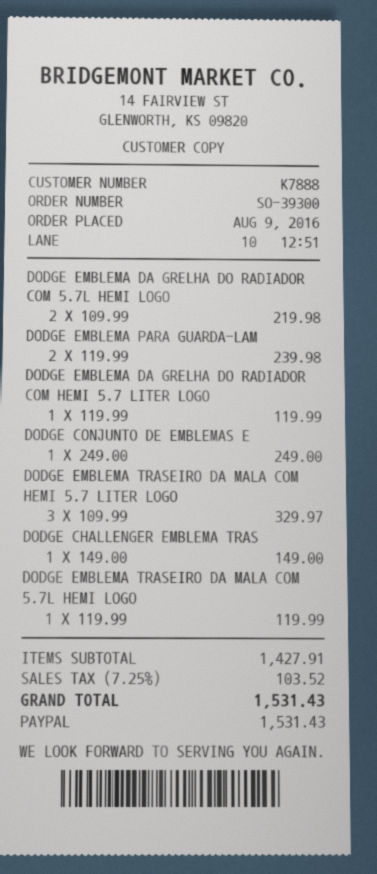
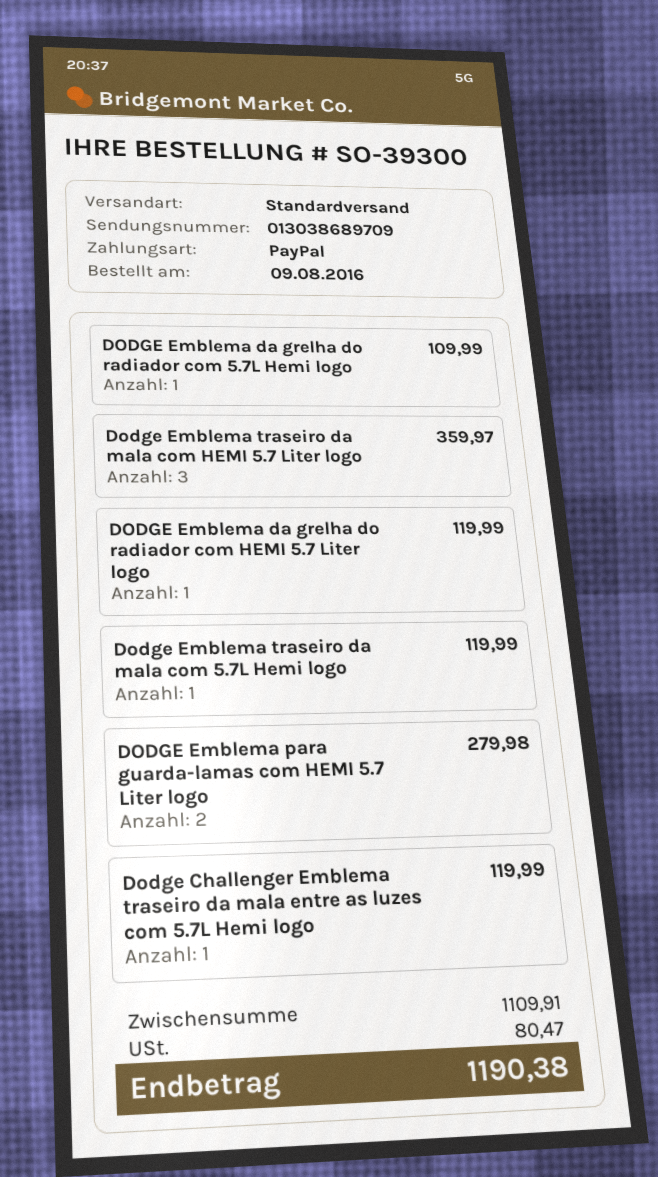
DODGE EMBLEMA DA GRELHA DO RADIADOR COM 5.7L HEMI LOGO: 2 for 219.98 -> 1 for 109.99
DODGE EMBLEMA PARA GUARDA-LAM: 2 for 239.98 -> 2 for 279.98
DODGE CONJUNTO DE EMBLEMAS E: 1 for 249.00 -> none
DODGE EMBLEMA TRASEIRO DA MALA COM HEMI 5.7 LITER LOGO: 3 for 329.97 -> 3 for 359.97
DODGE CHALLENGER EMBLEMA TRAS: 1 for 149.00 -> 1 for 119.99
subtotal: 1427.91 -> 1109.91
tax: 103.52 -> 80.47
total: 1531.43 -> 1190.38

